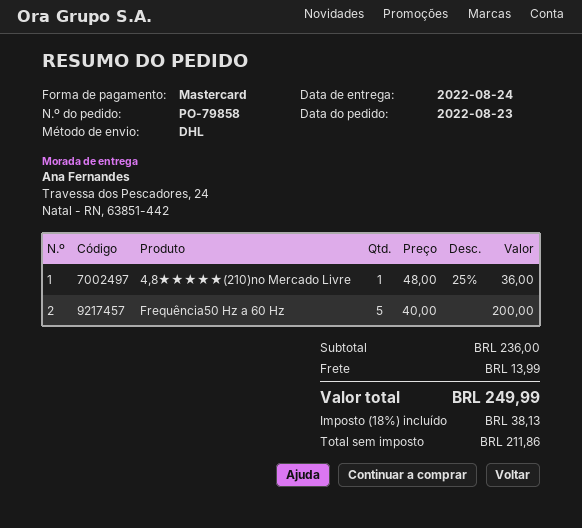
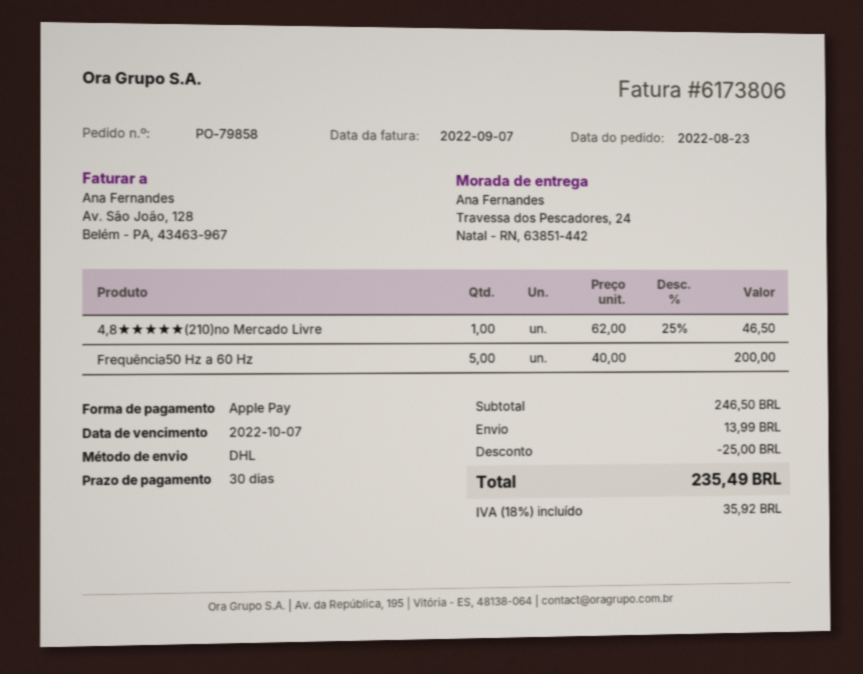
payment method: Mastercard -> Apple Pay
4,8★★★★★(210)no Mercado Livre: 1 x 48.00 - 25% = 36.00 -> 1 x 62.00 - 25% = 46.50
subtotal: 236.00 -> 246.50
discount: none -> 25.00
tax: 18% = 38.13 -> 18% = 35.92
total: 249.99 -> 235.49

